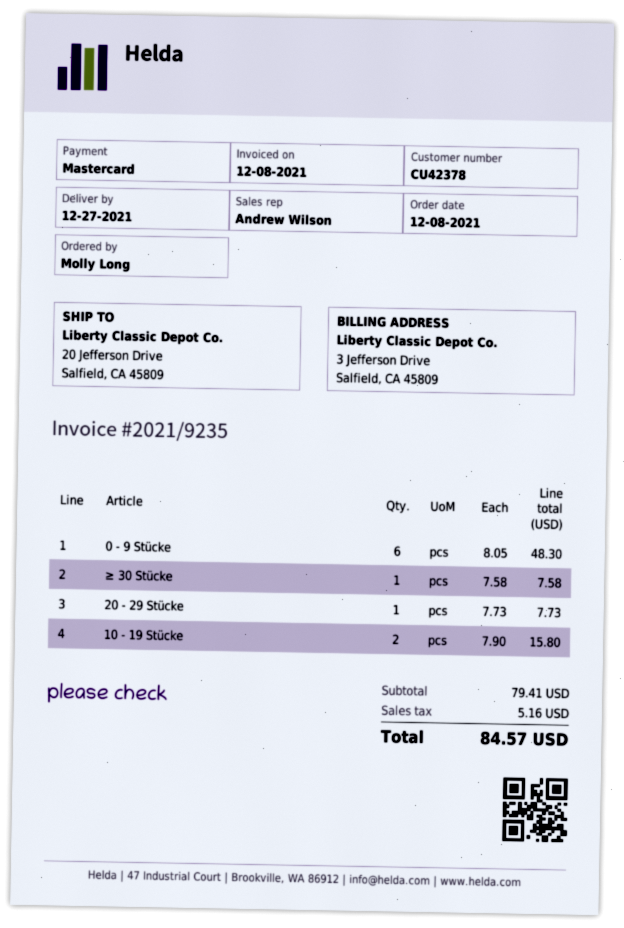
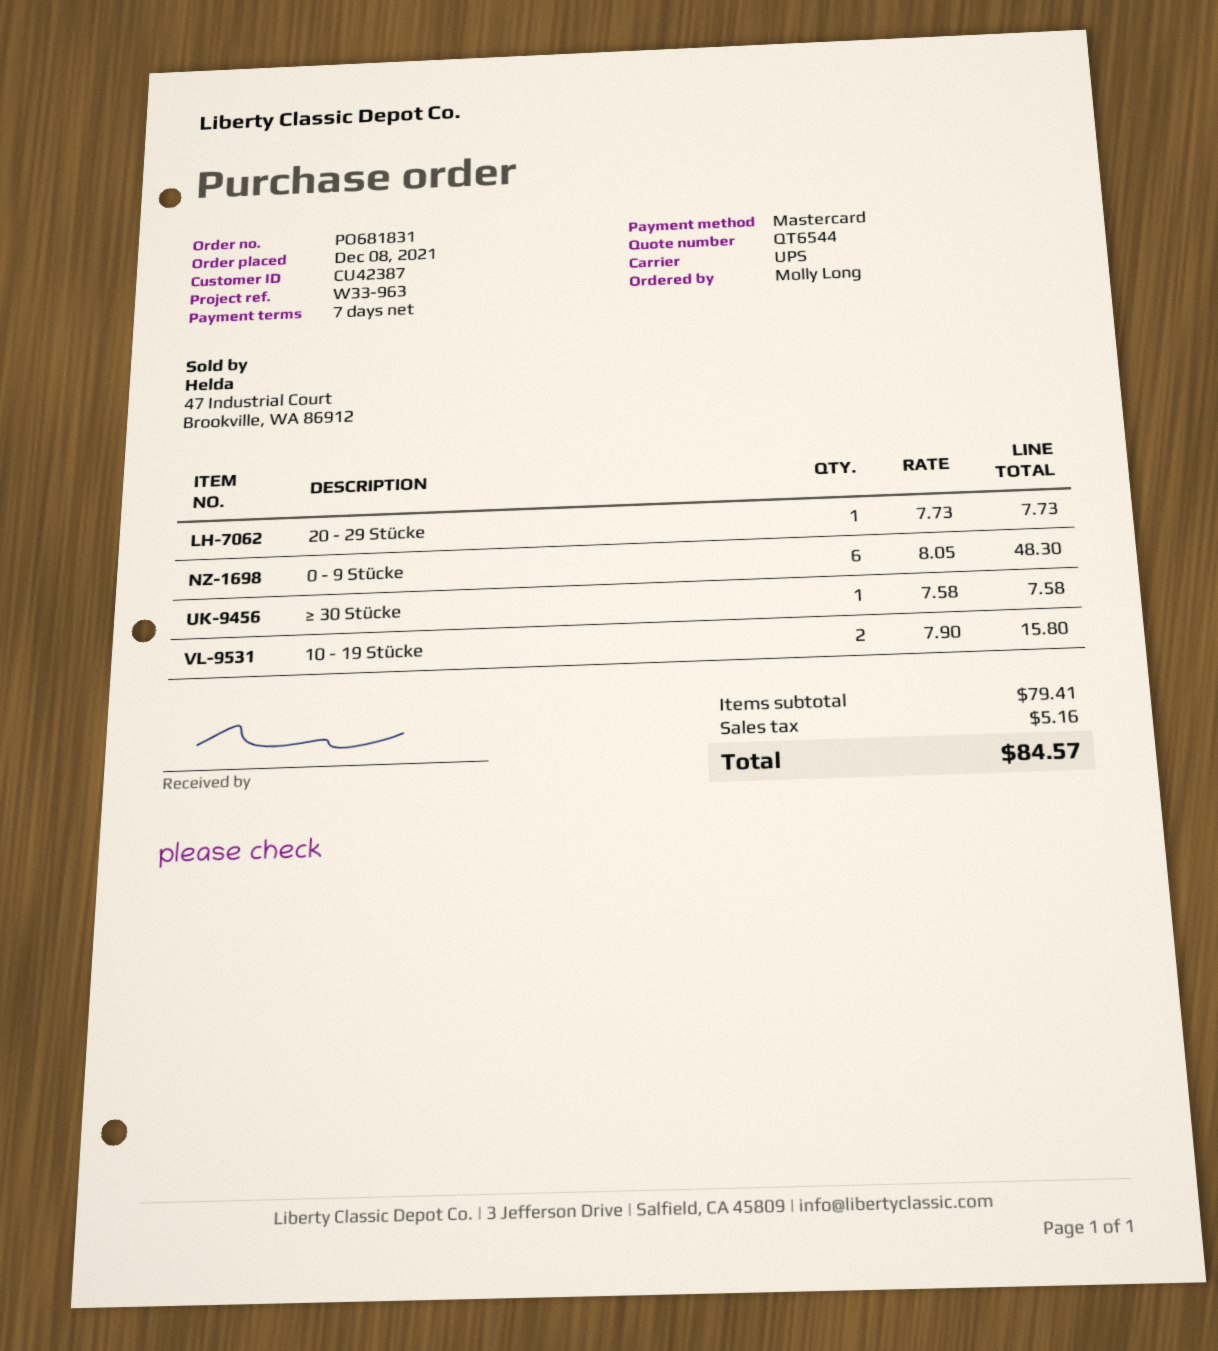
customer number: CU42378 -> CU42387

